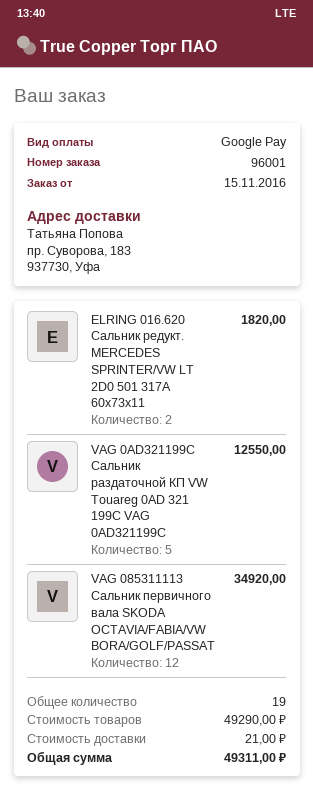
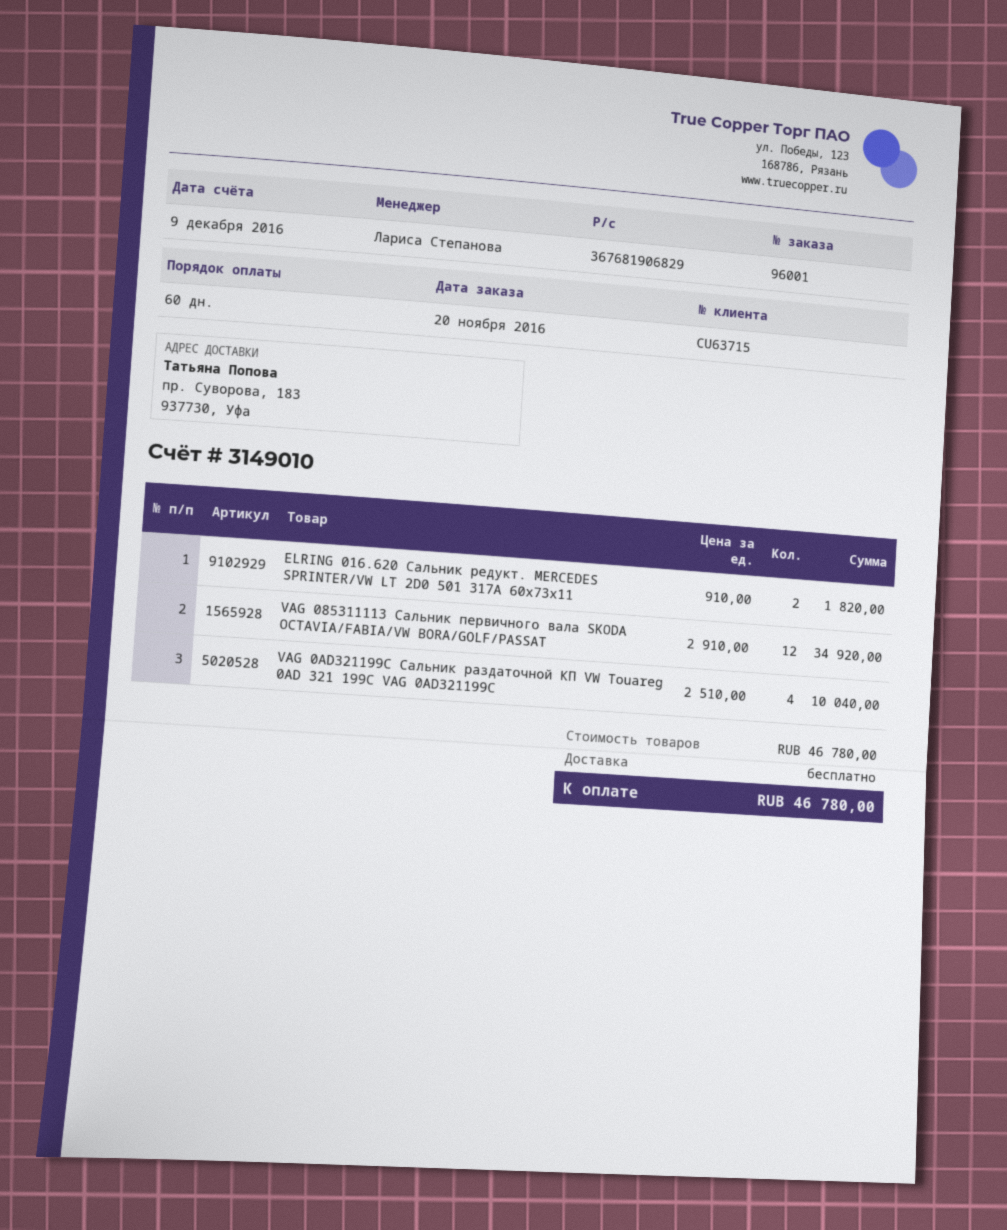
order date: 2016-11-15 -> 2016-11-20
VAG 0AD321199C Сальник раздаточной КП VW Touareg 0AD 321 199C VAG 0AD321199C: 5 for 12550.00 -> 4 for 10040.00
subtotal: 49290.00 -> 46780.00
shipping: 21.00 -> 0.00
total: 49311.00 -> 46780.00

